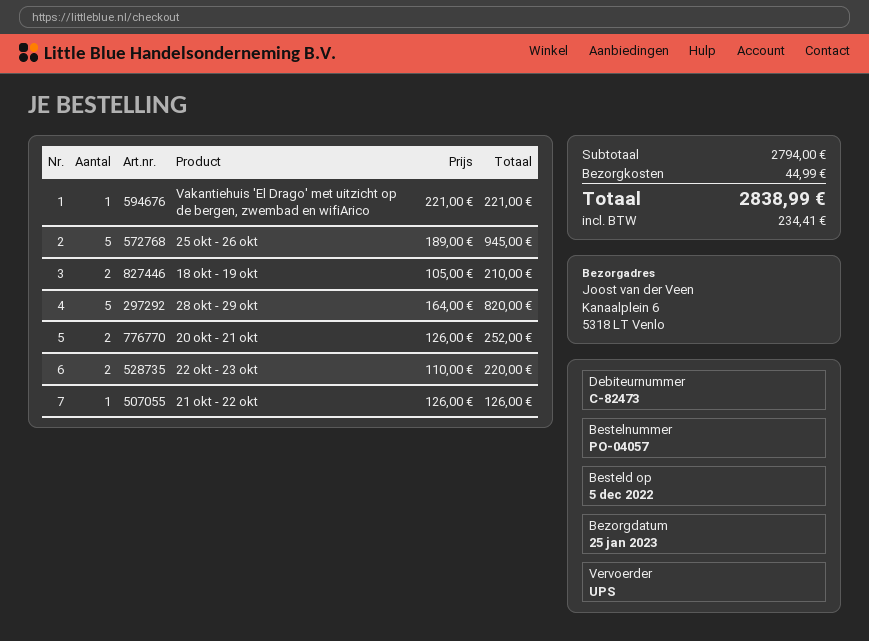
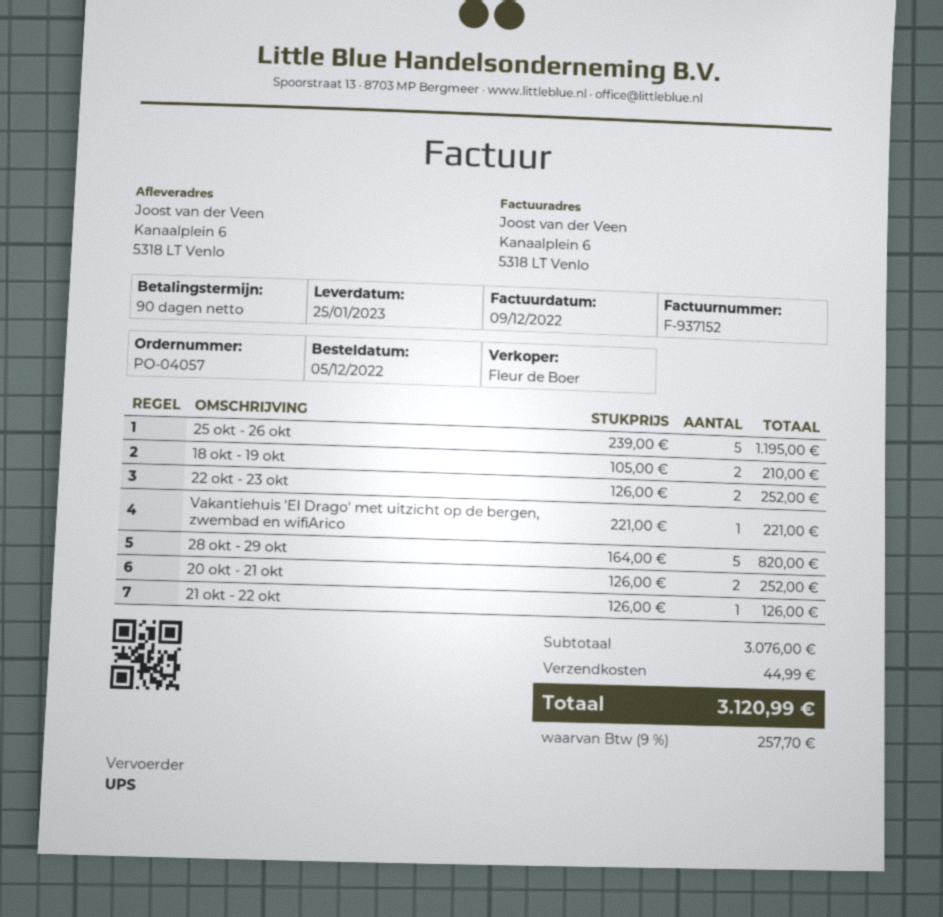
25 okt - 26 okt: 5 x 189.00 = 945.00 -> 5 x 239.00 = 1195.00
22 okt - 23 okt: 2 x 110.00 = 220.00 -> 2 x 126.00 = 252.00
subtotal: 2794.00 -> 3076.00
tax: 234.41 -> 257.70
total: 2838.99 -> 3120.99

